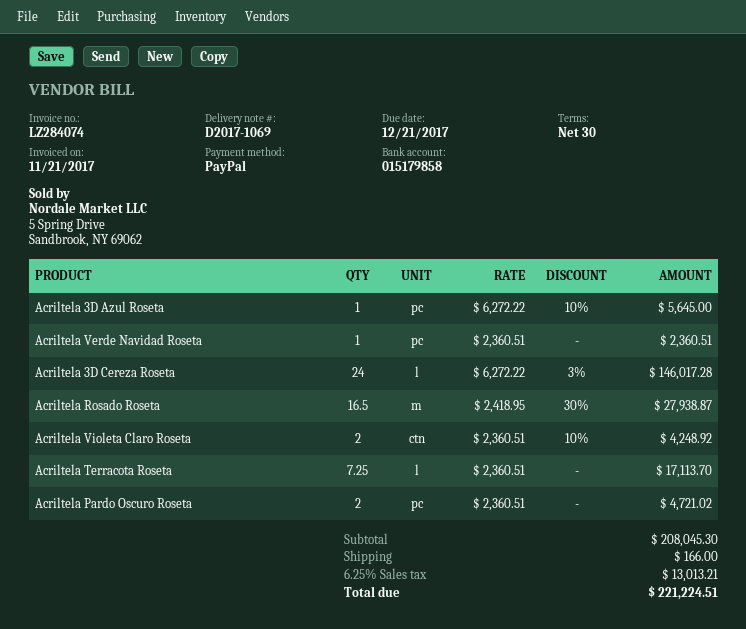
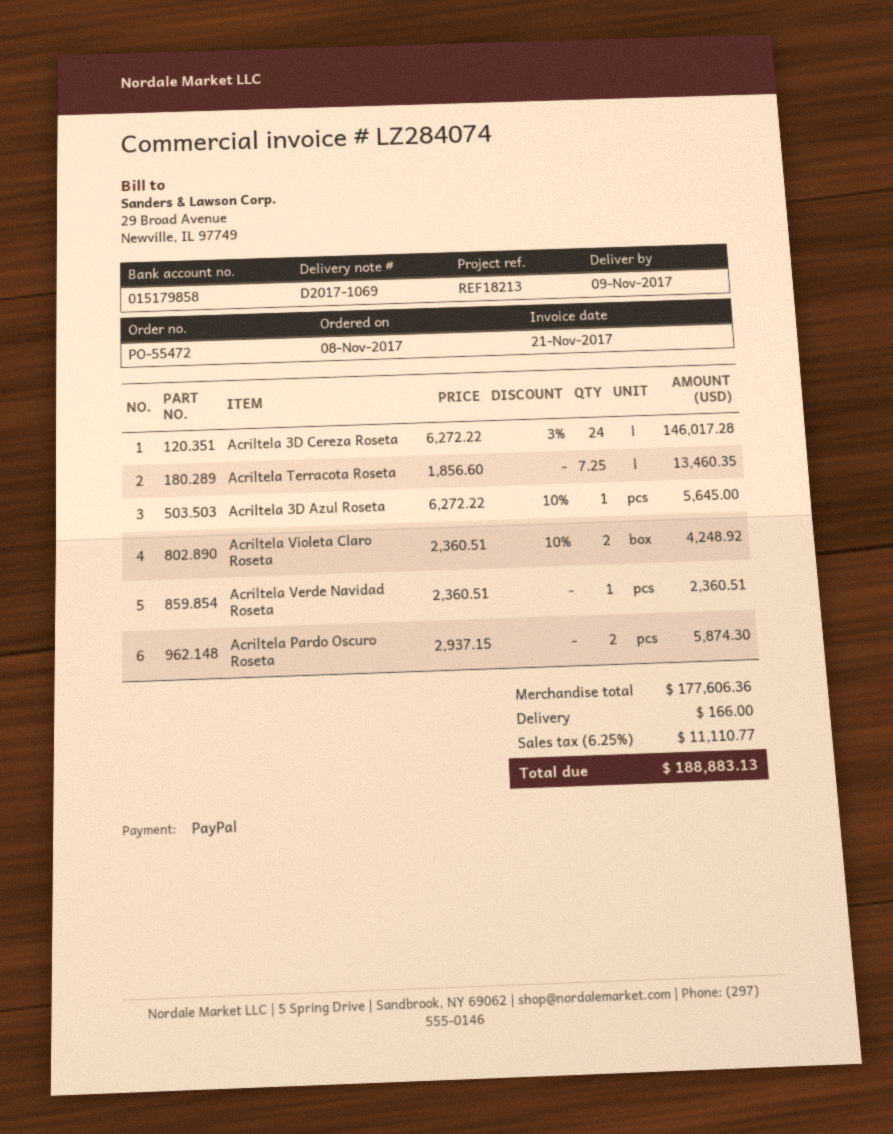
Acriltela Rosado Roseta: 16.5 x 2418.95 - 30% = 27938.87 -> none
Acriltela Terracota Roseta: 7.25 x 2360.51 = 17113.70 -> 7.25 x 1856.60 = 13460.35
Acriltela Pardo Oscuro Roseta: 2 x 2360.51 = 4721.02 -> 2 x 2937.15 = 5874.30
subtotal: 208045.30 -> 177606.36
tax: 6.25% = 13013.21 -> 6.25% = 11110.77
total: 221224.51 -> 188883.13

